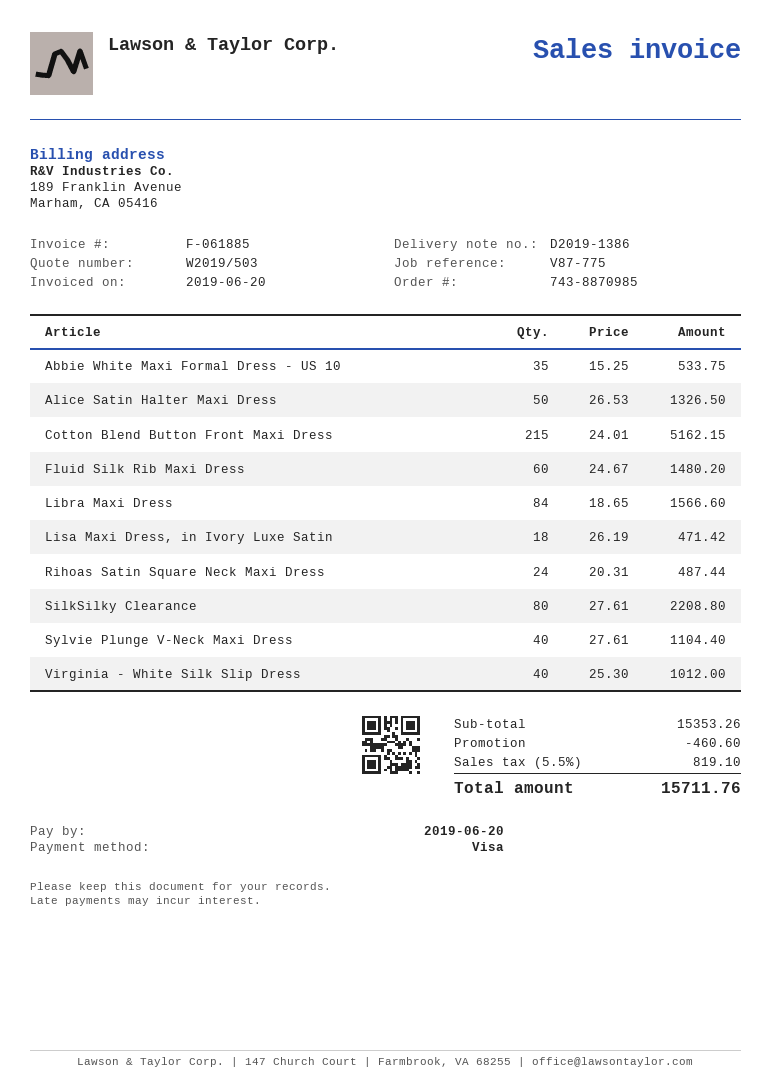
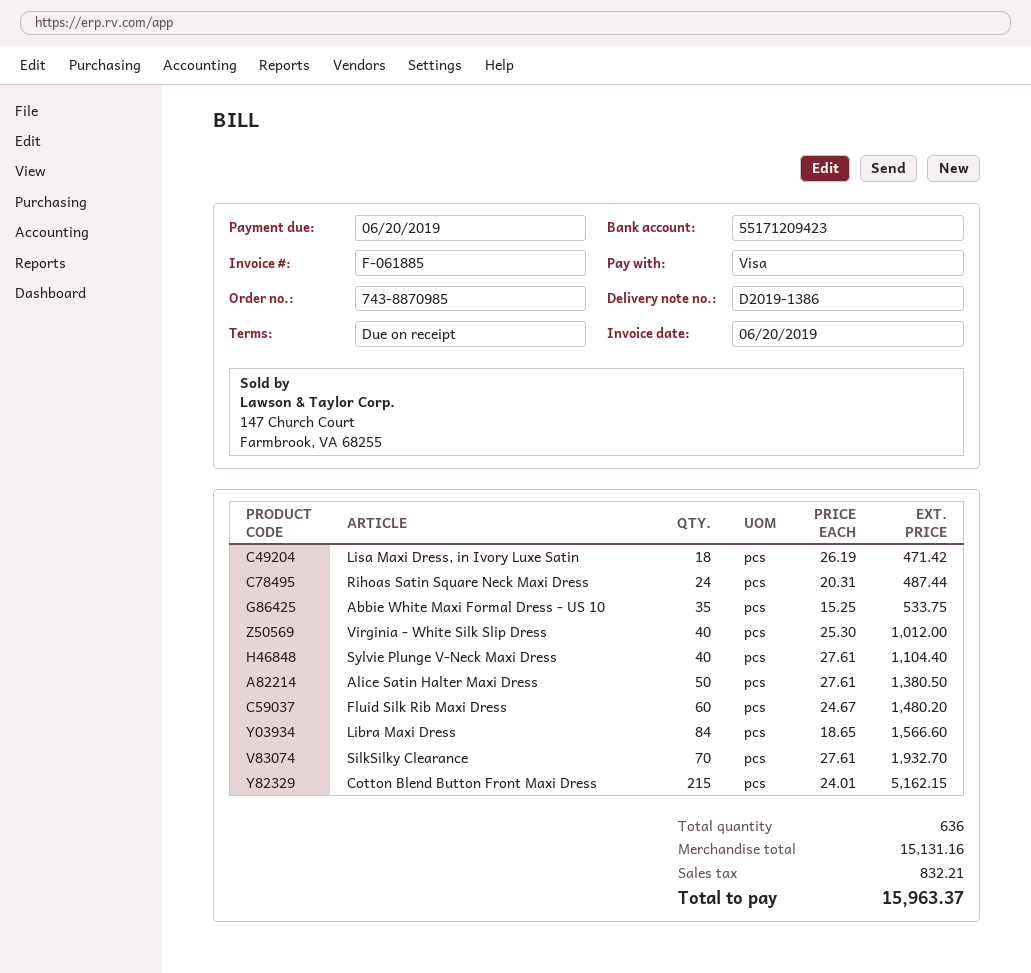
Alice Satin Halter Maxi Dress: 50 x 26.53 = 1326.50 -> 50 x 27.61 = 1380.50
SilkSilky Clearance: 80 x 27.61 = 2208.80 -> 70 x 27.61 = 1932.70
subtotal: 15353.26 -> 15131.16
discount: 460.60 -> none
tax: 819.10 -> 832.21
total: 15711.76 -> 15963.37

